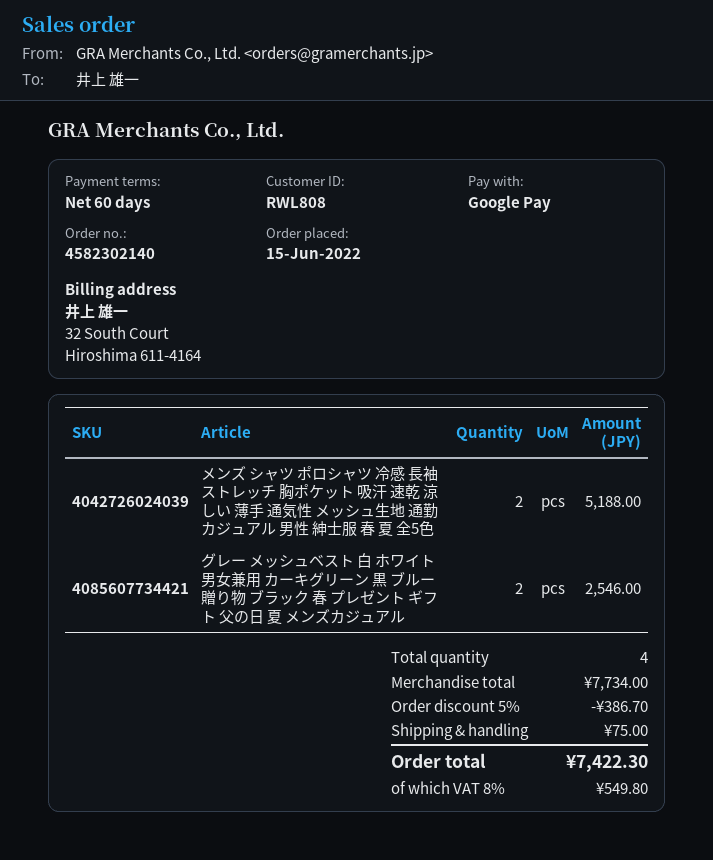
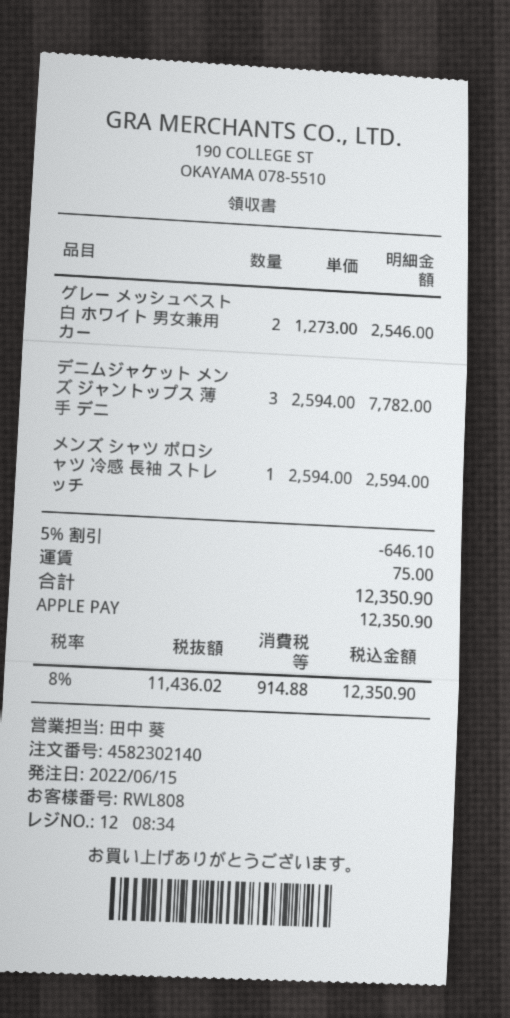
payment method: Google Pay -> Apple Pay
メンズ シャツ ポロシャツ 冷感 長袖 ストレッチ 胸ポケット 吸汗 速乾 涼しい 薄手 通気性 メッシュ生地 通勤 カジュアル 男性 紳士服 春 夏 全5色: 2 for 5188.00 -> 1 for 2594.00
デニムジャケット メンズ ジャントップス 薄手 デニ: none -> 3 for 7782.00
discount: 5% = 386.70 -> 5% = 646.10
tax: 8% = 549.80 -> 8% = 914.88
total: 7422.30 -> 12350.90

